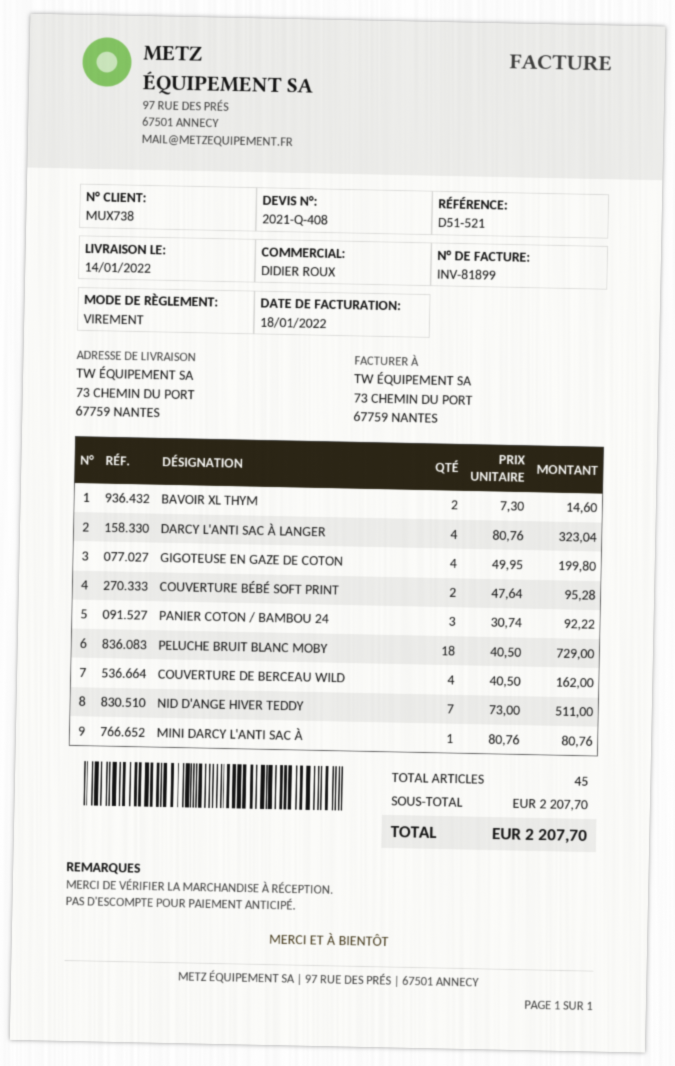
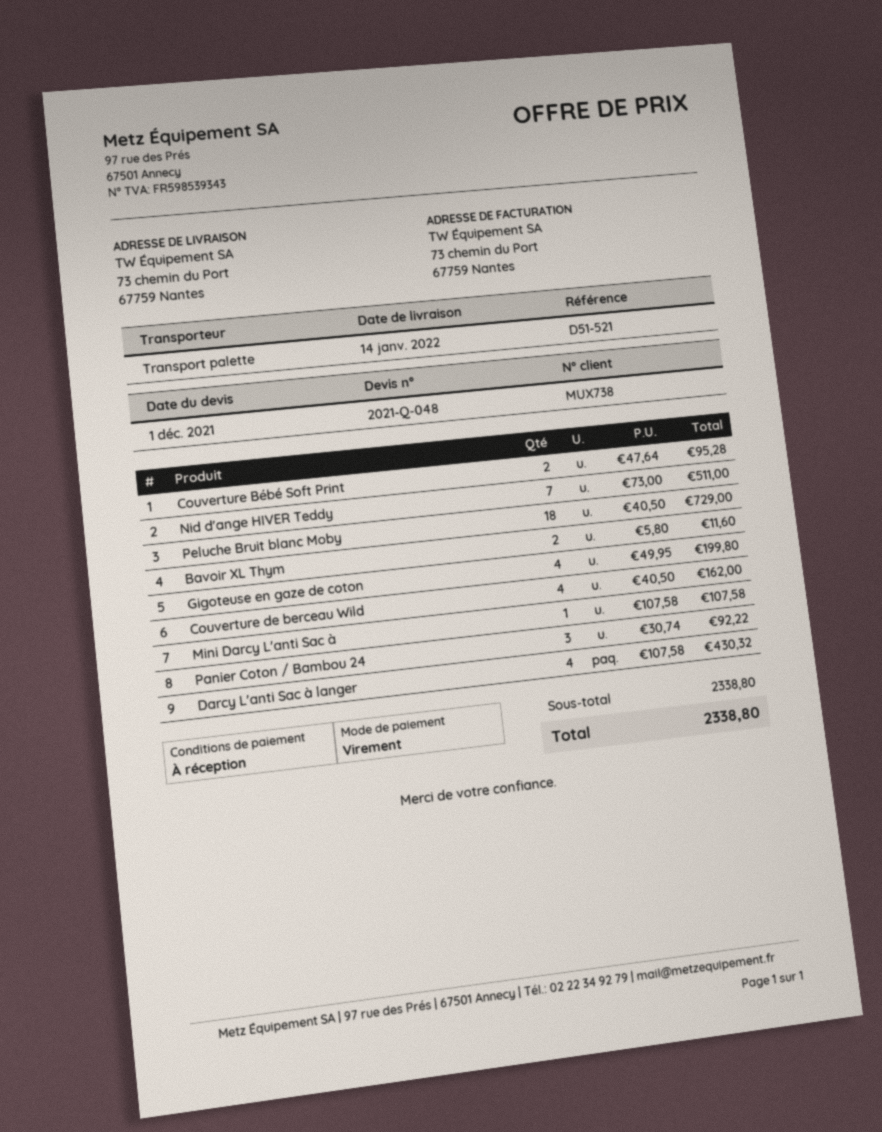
quote number: 2021-Q-408 -> 2021-Q-048
BAVOIR XL THYM: 2 x 7.30 = 14.60 -> 2 x 5.80 = 11.60
DARCY L'ANTI SAC À LANGER: 4 x 80.76 = 323.04 -> 4 x 107.58 = 430.32
MINI DARCY L'ANTI SAC À: 1 x 80.76 = 80.76 -> 1 x 107.58 = 107.58
subtotal: 2207.70 -> 2338.80
total: 2207.70 -> 2338.80

